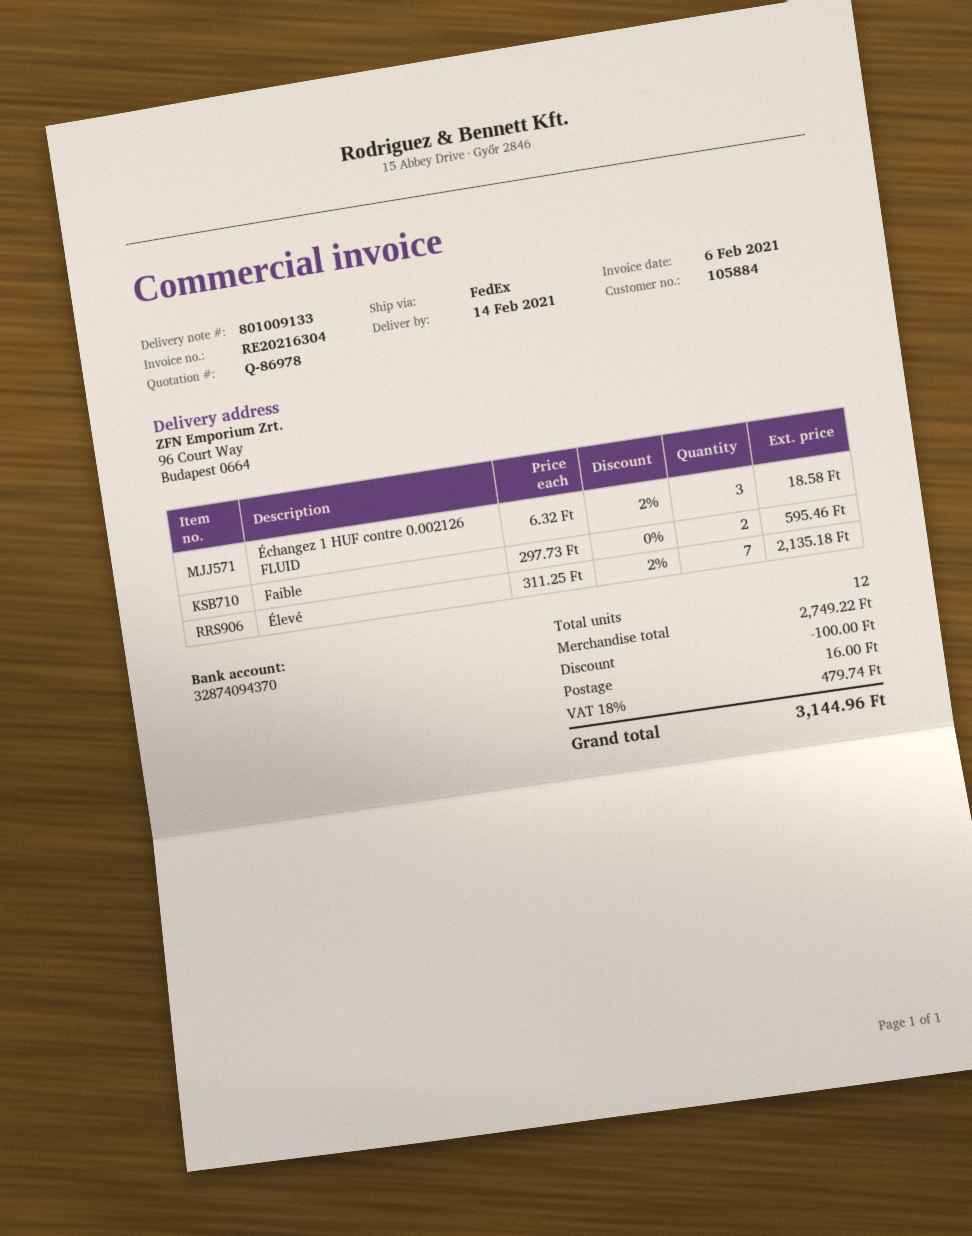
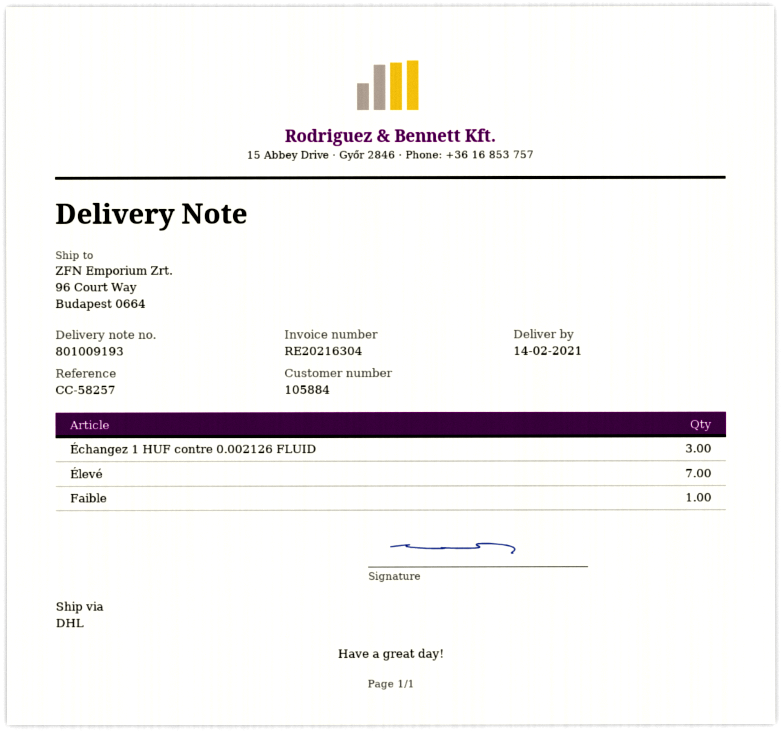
delivery note number: 801009133 -> 801009193
shipping method: FedEx -> DHL
Faible: 2 -> 1

